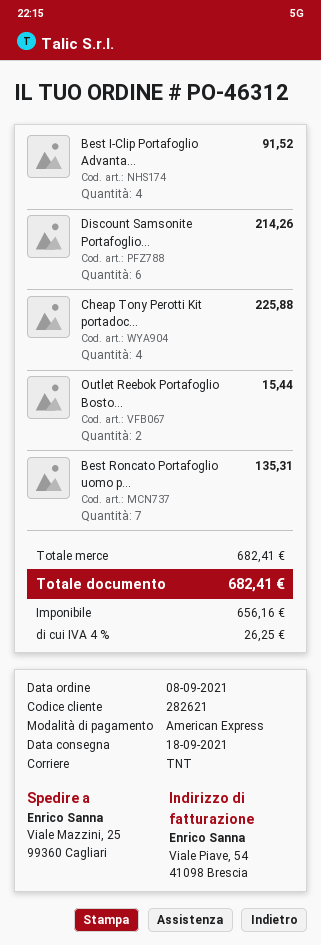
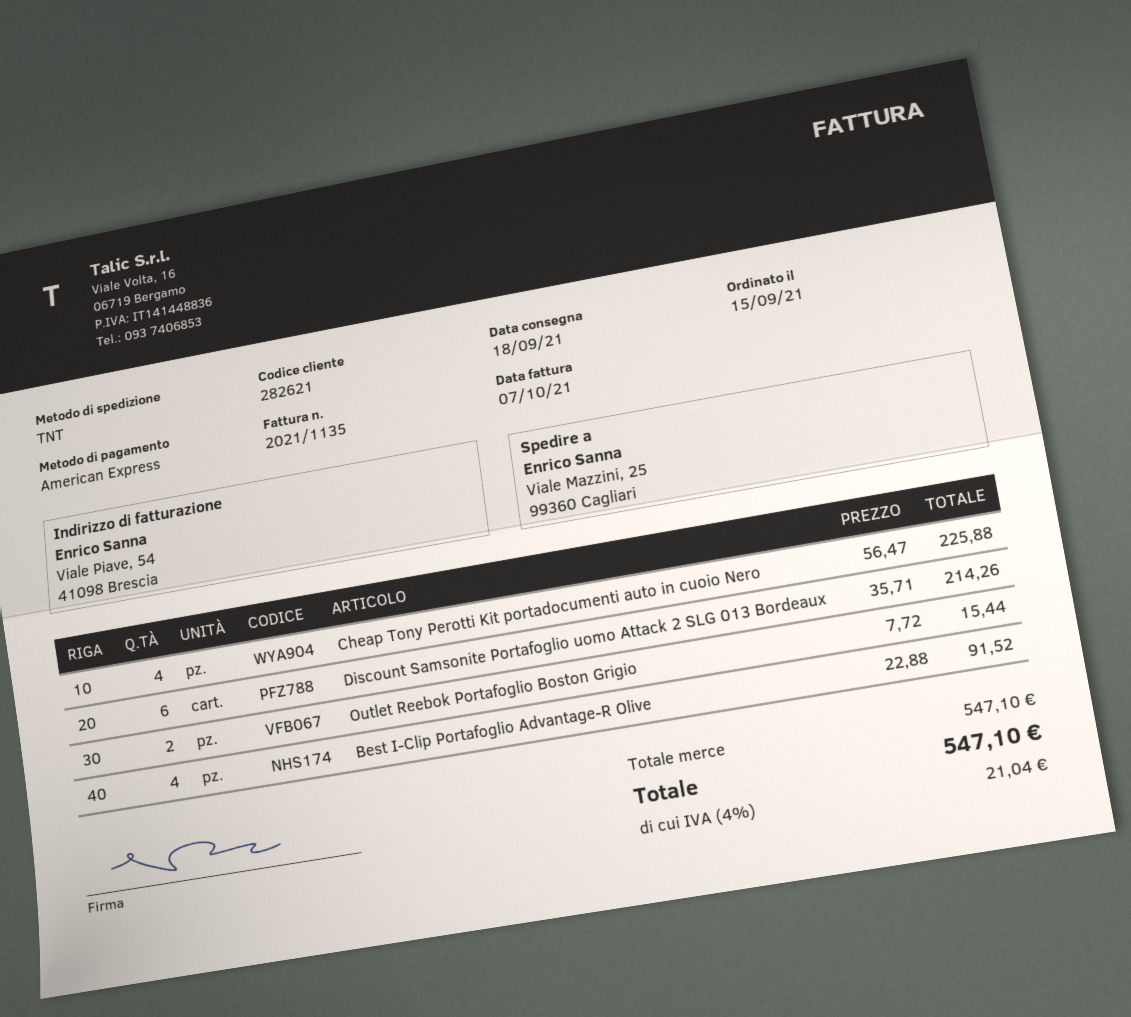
order date: 2021-09-08 -> 2021-09-15
Best Roncato Portafoglio uomo p...: 7 for 135.31 -> none
subtotal: 682.41 -> 547.10
tax: 4% = 26.25 -> 4% = 21.04
total: 682.41 -> 547.10

